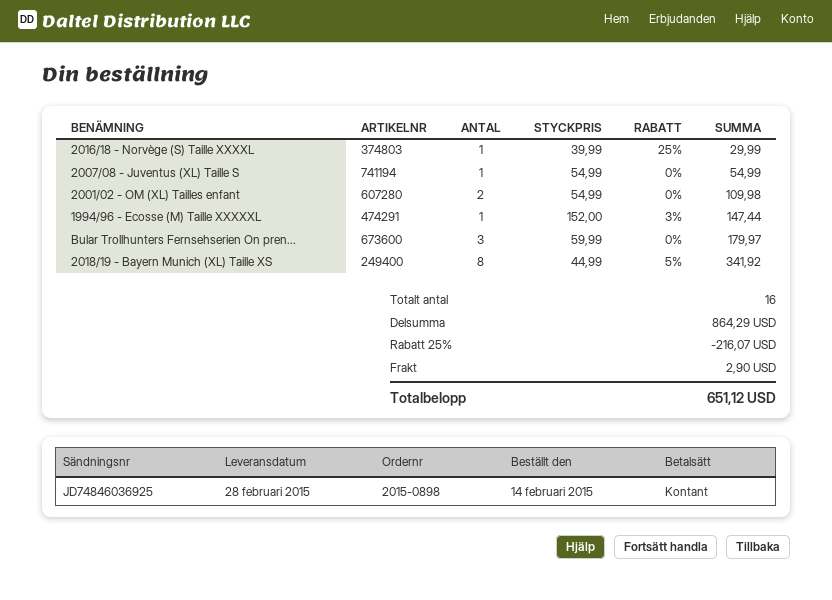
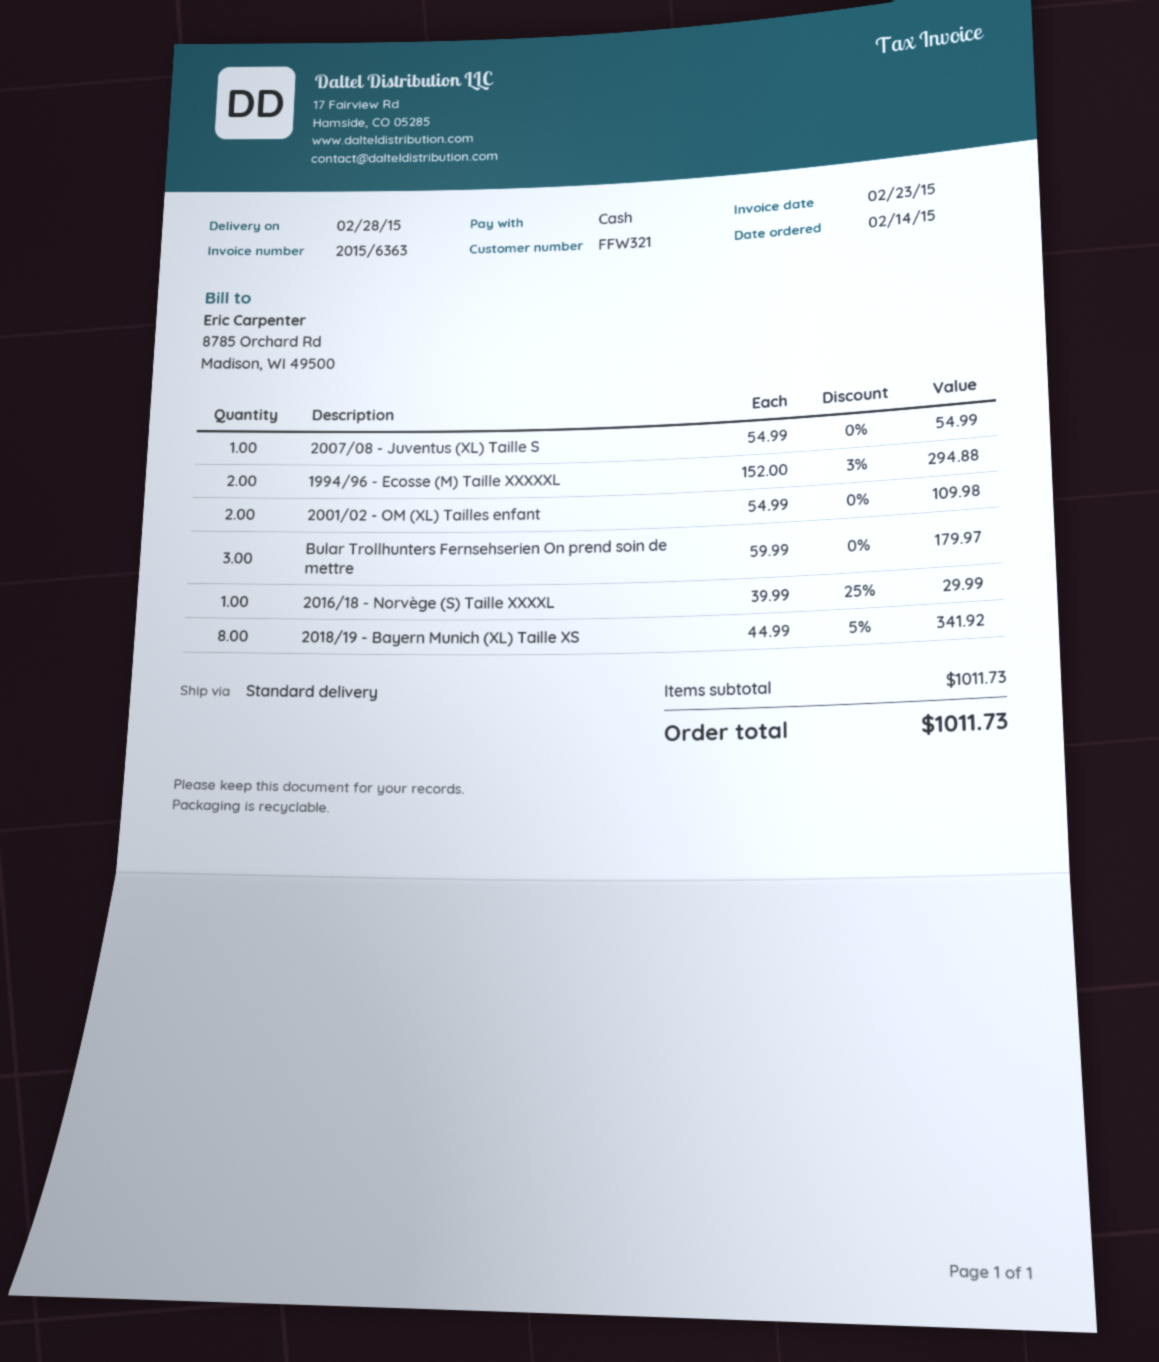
1994/96 - Ecosse (M) Taille XXXXXL: 1 x 152.00 - 3% = 147.44 -> 2 x 152.00 - 3% = 294.88
subtotal: 864.29 -> 1011.73
discount: 25% = 216.07 -> none
shipping: 2.90 -> none
total: 651.12 -> 1011.73

